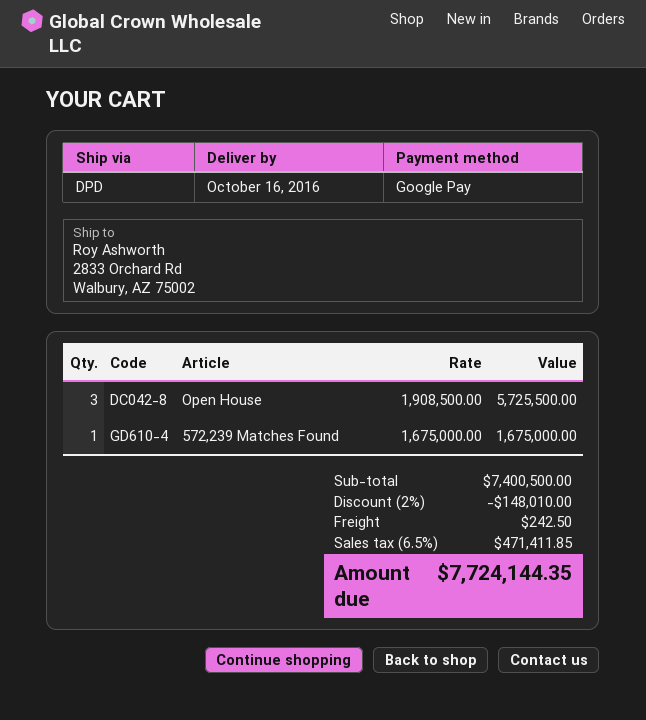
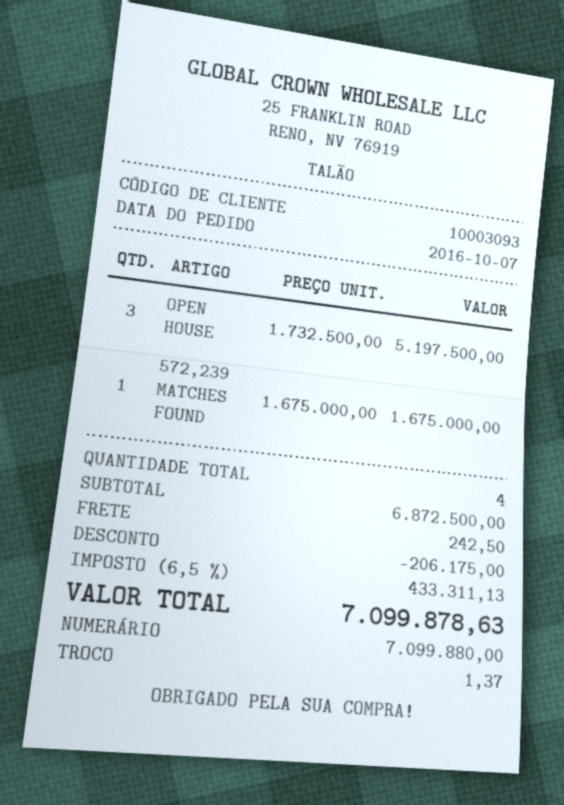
payment method: Google Pay -> cash
Open House: 3 x 1908500.00 = 5725500.00 -> 3 x 1732500.00 = 5197500.00
subtotal: 7400500.00 -> 6872500.00
discount: 148010.00 -> 206175.00
tax: 6.5% = 471411.85 -> 6.5% = 433311.13
total: 7724144.35 -> 7099878.63

